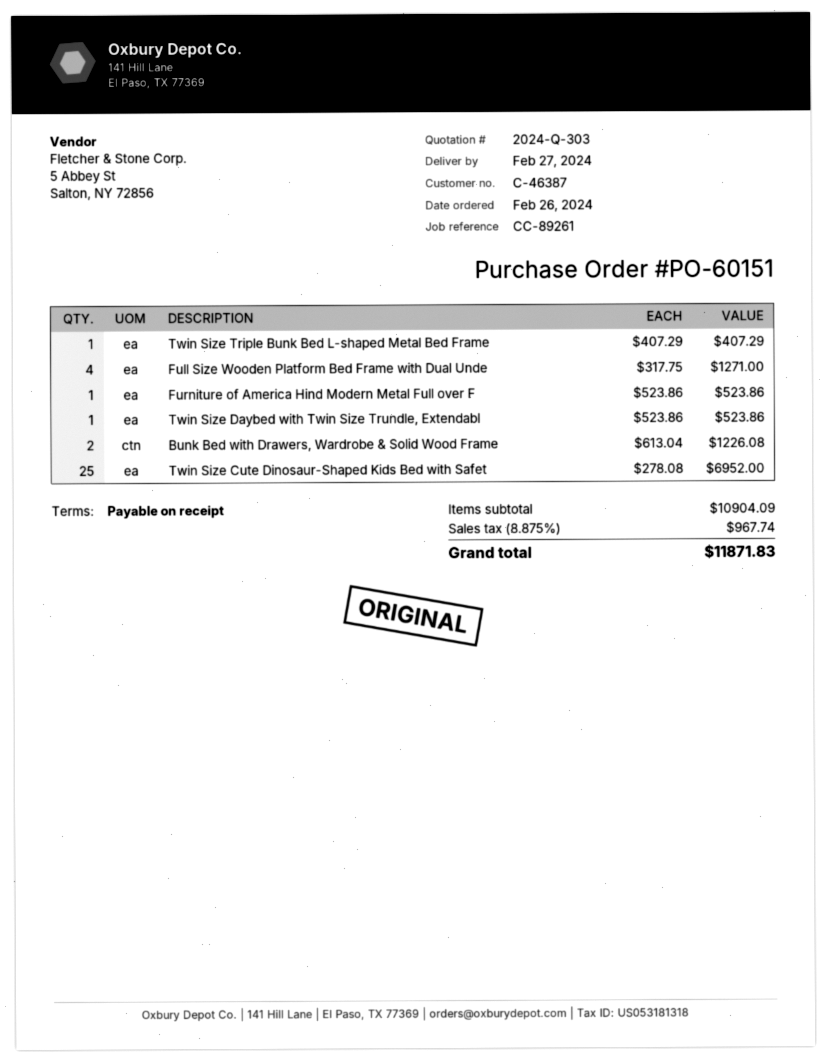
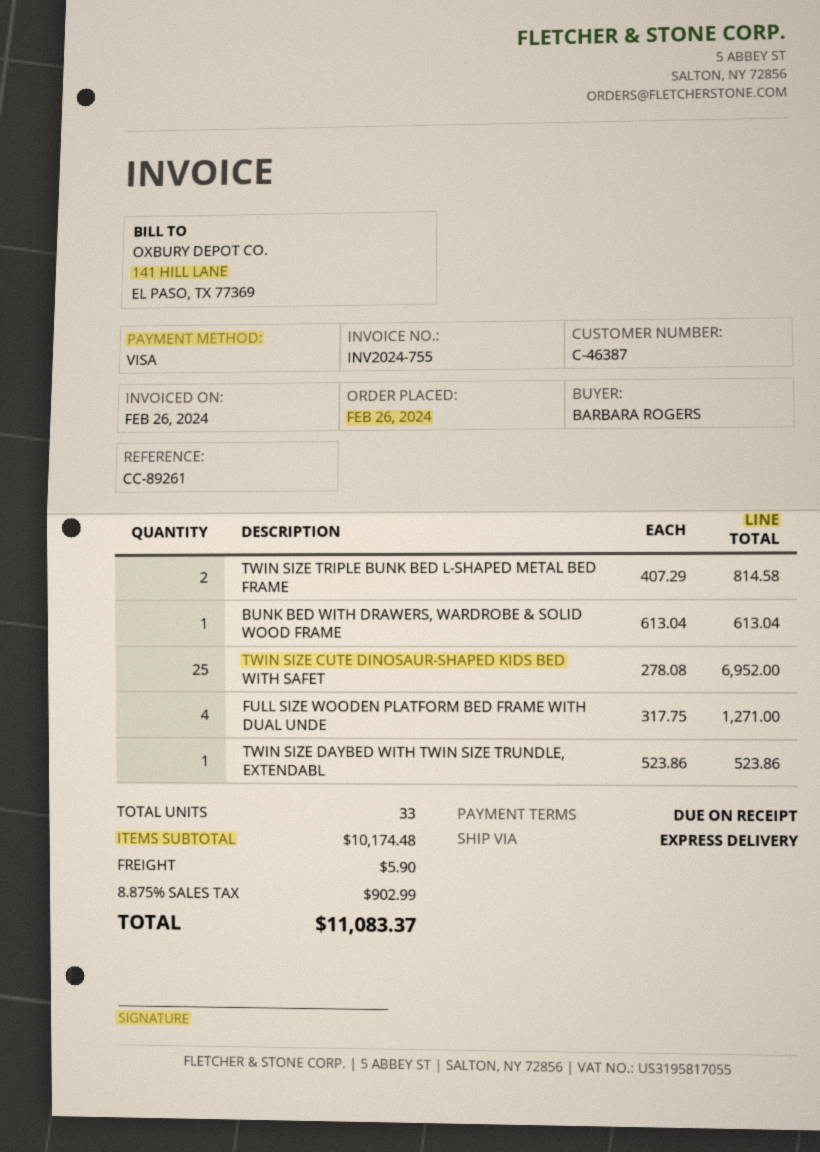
Twin Size Triple Bunk Bed L-shaped Metal Bed Frame: 1 x 407.29 = 407.29 -> 2 x 407.29 = 814.58
Furniture of America Hind Modern Metal Full over F: 1 x 523.86 = 523.86 -> none
Bunk Bed with Drawers, Wardrobe & Solid Wood Frame: 2 x 613.04 = 1226.08 -> 1 x 613.04 = 613.04
subtotal: 10904.09 -> 10174.48
shipping: none -> 5.90
tax: 8.875% = 967.74 -> 8.875% = 902.99
total: 11871.83 -> 11083.37

